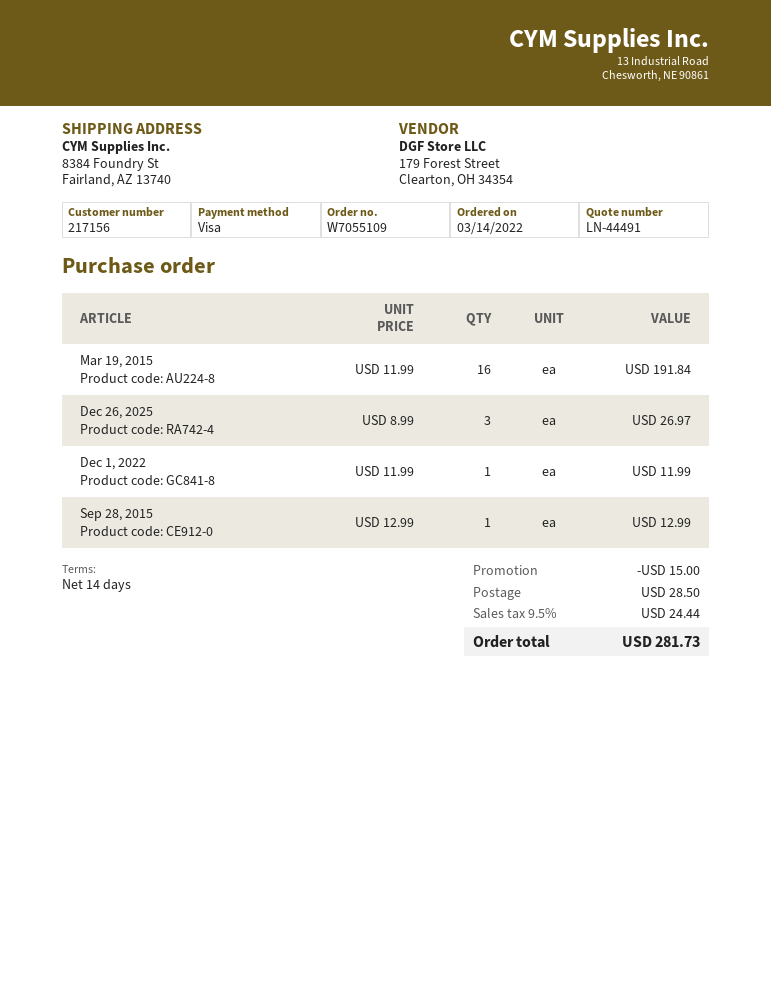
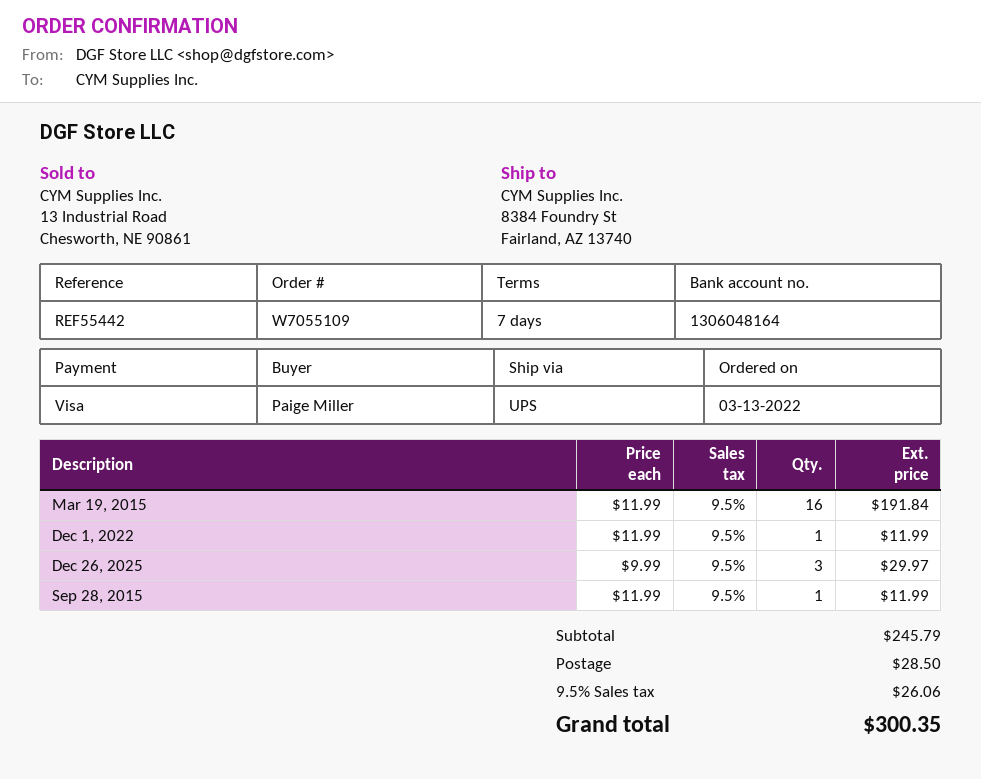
order date: 2022-03-14 -> 2022-03-13
payment terms: 14 days -> 7 days
Dec 26, 2025: 3 x 8.99 = 26.97 -> 3 x 9.99 = 29.97
Sep 28, 2015: 1 x 12.99 = 12.99 -> 1 x 11.99 = 11.99
discount: 15.00 -> none
tax: 9.5% = 24.44 -> 9.5% = 26.06
total: 281.73 -> 300.35

